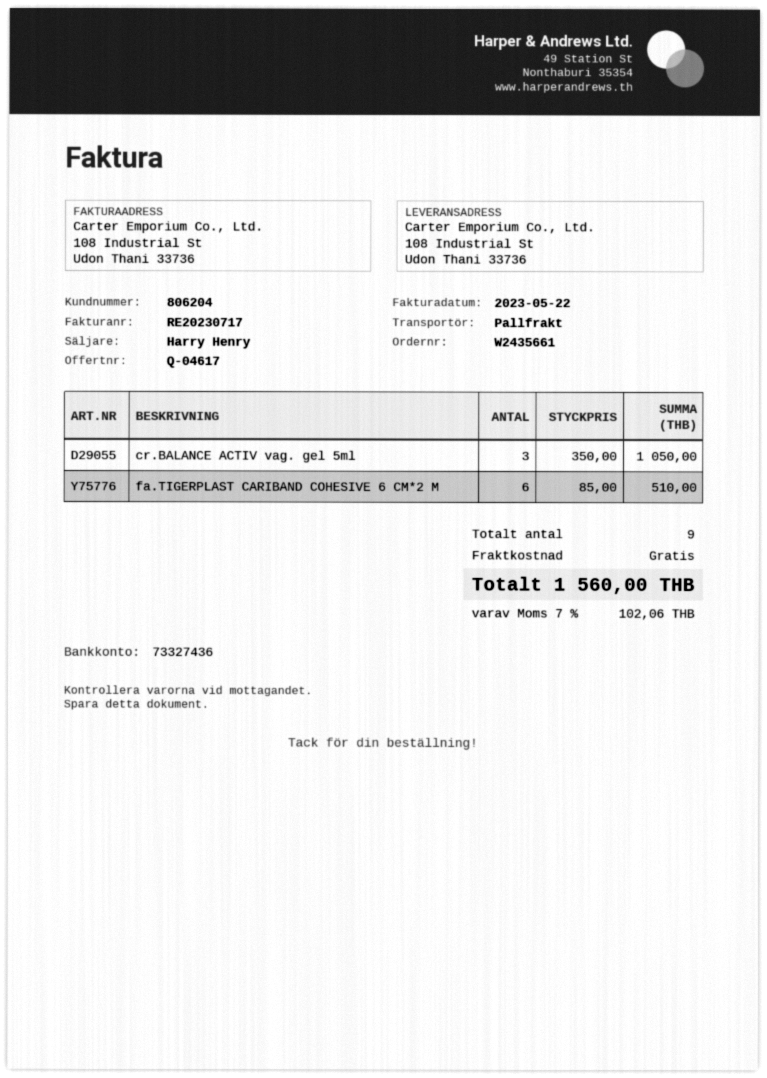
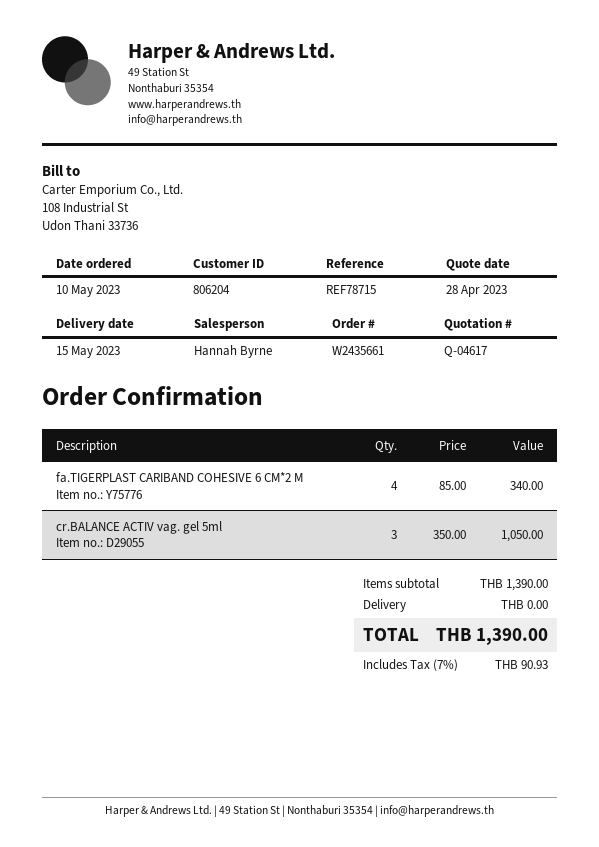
sales rep: Harry Henry -> Hannah Byrne
fa.TIGERPLAST CARIBAND COHESIVE 6 CM*2 M: 6 x 85.00 = 510.00 -> 4 x 85.00 = 340.00
tax: 7% = 102.06 -> 7% = 90.93
total: 1560.00 -> 1390.00

